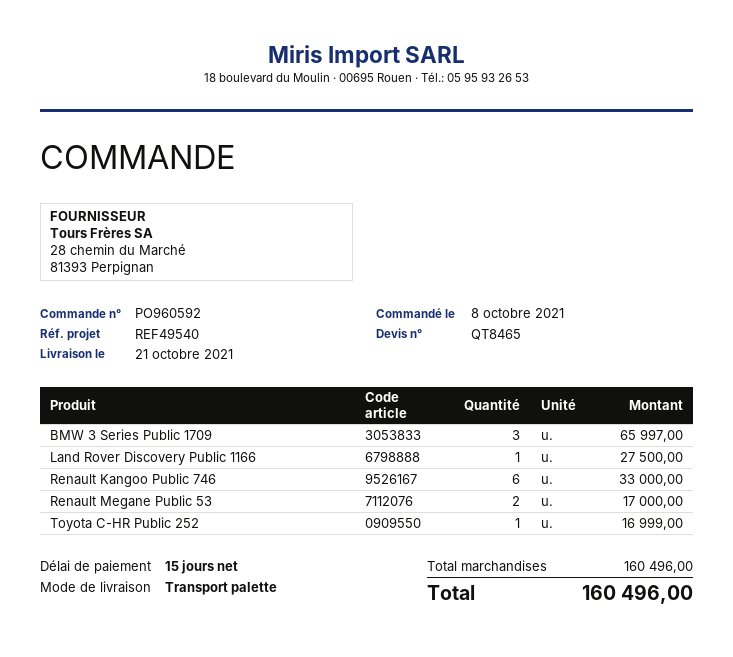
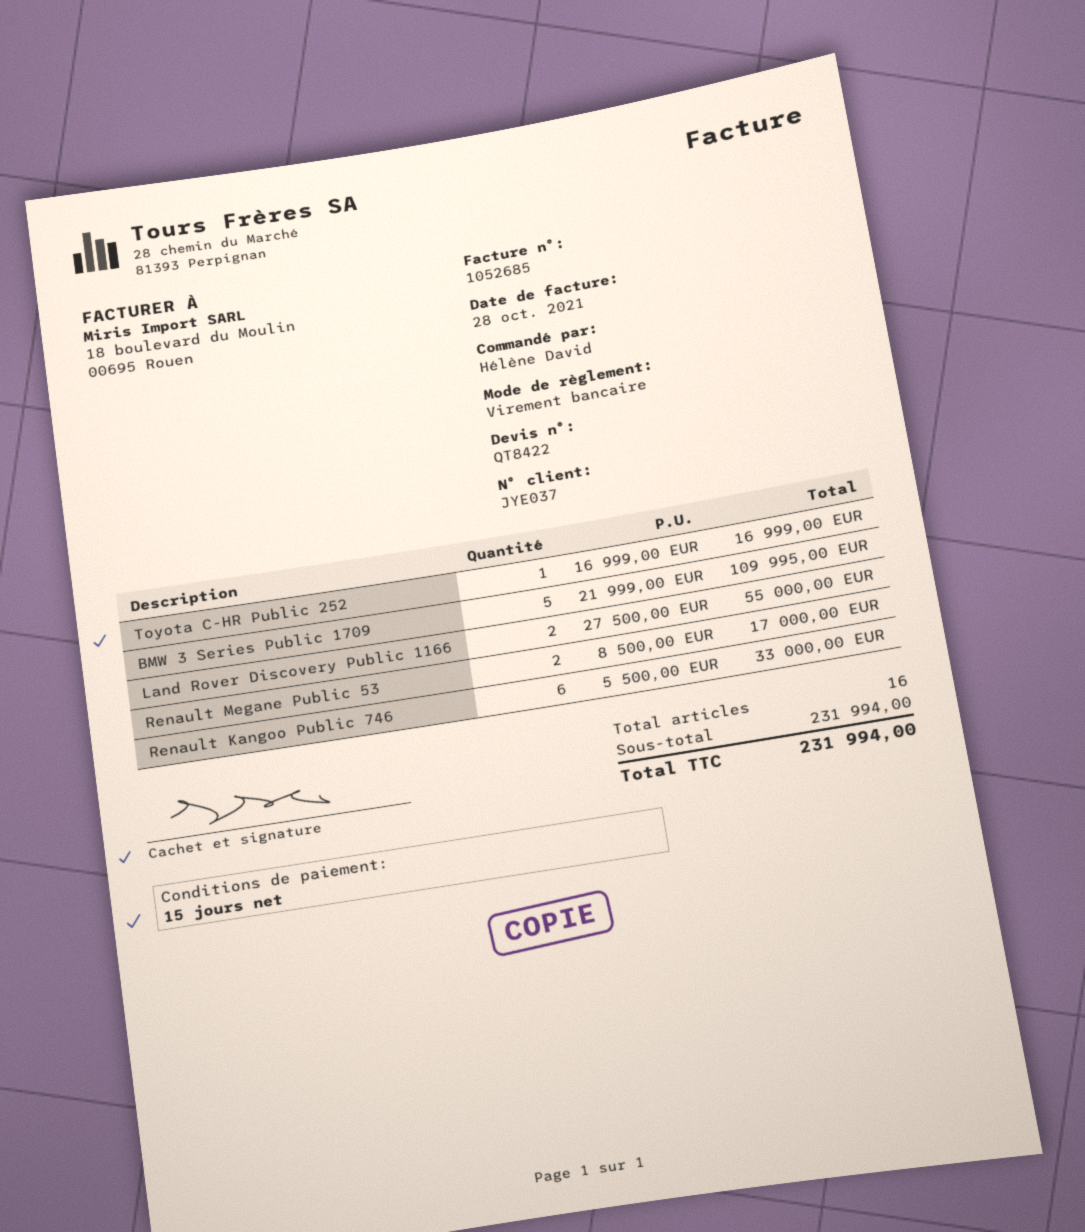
quote number: QT8465 -> QT8422
BMW 3 Series Public 1709: 3 for 65997.00 -> 5 for 109995.00
Land Rover Discovery Public 1166: 1 for 27500.00 -> 2 for 55000.00
subtotal: 160496.00 -> 231994.00
total: 160496.00 -> 231994.00

